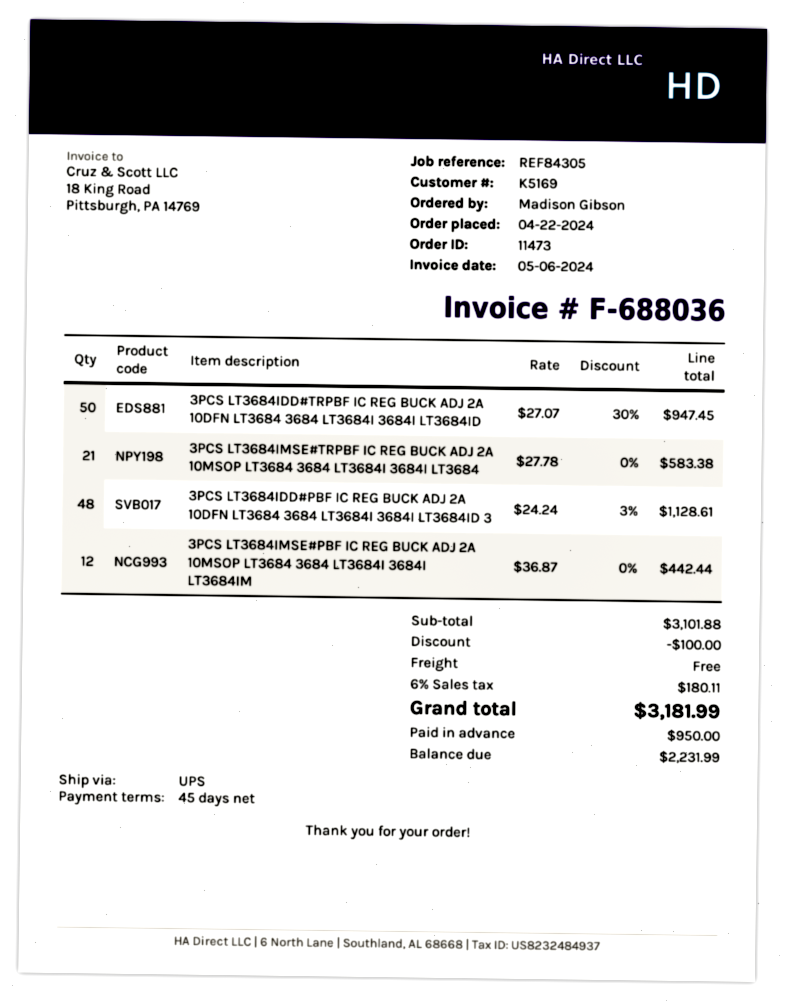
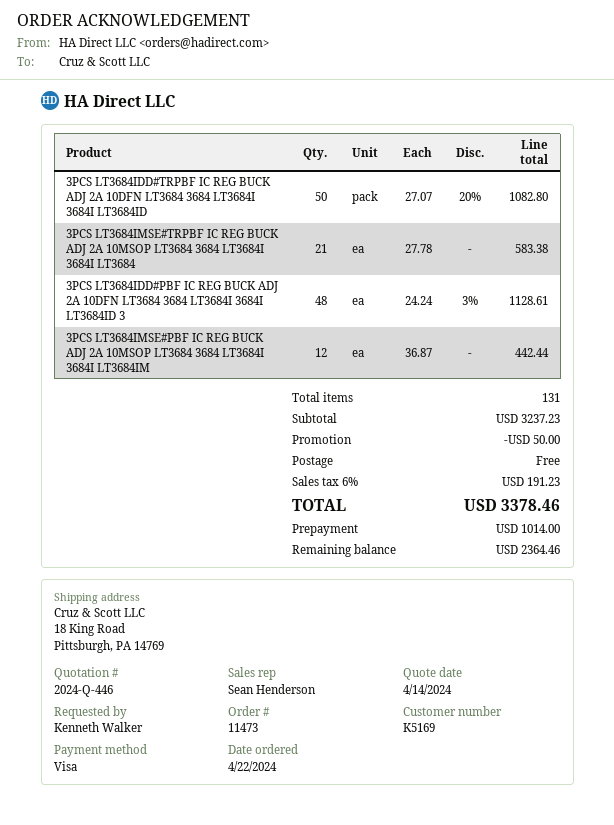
ordered by: Madison Gibson -> Kenneth Walker
3PCS LT3684IDD#TRPBF IC REG BUCK ADJ 2A 10DFN LT3684 3684 LT3684I 3684I LT3684ID: 50 x 27.07 - 30% = 947.45 -> 50 x 27.07 - 20% = 1082.80
subtotal: 3101.88 -> 3237.23
discount: 100.00 -> 50.00
tax: 6% = 180.11 -> 6% = 191.23
total: 3181.99 -> 3378.46
deposit: 950.00 -> 1014.00
balance: 2231.99 -> 2364.46

